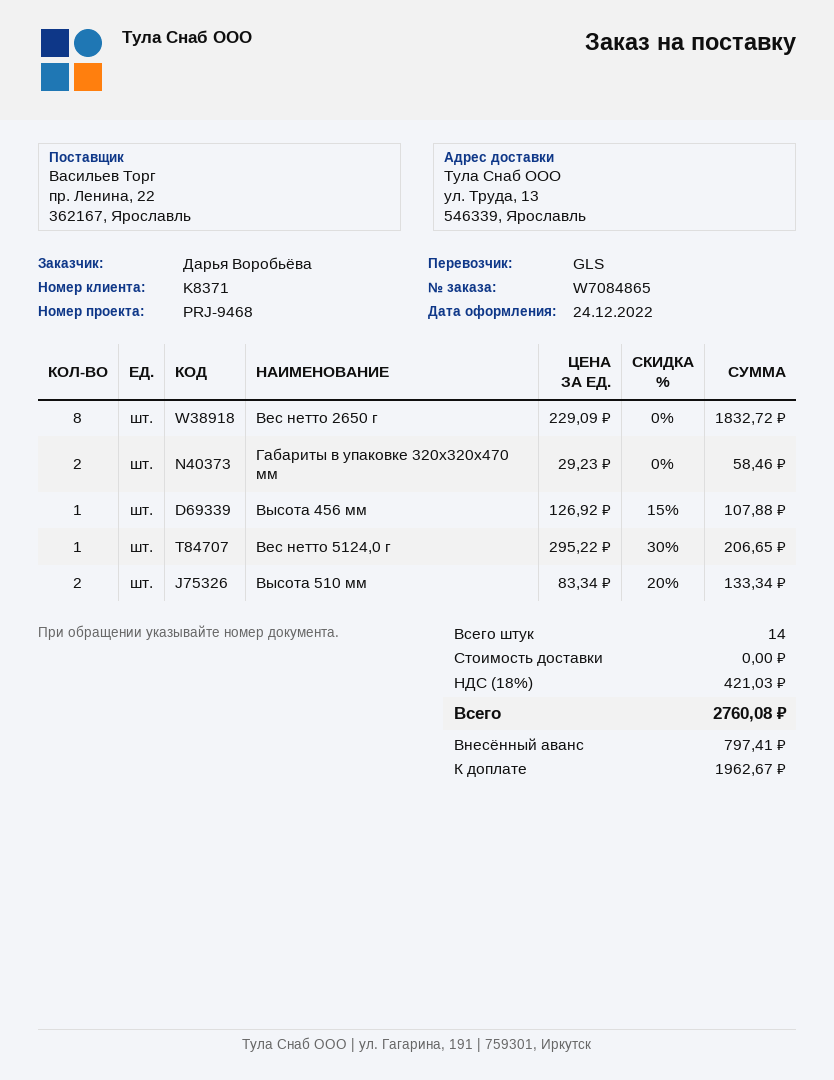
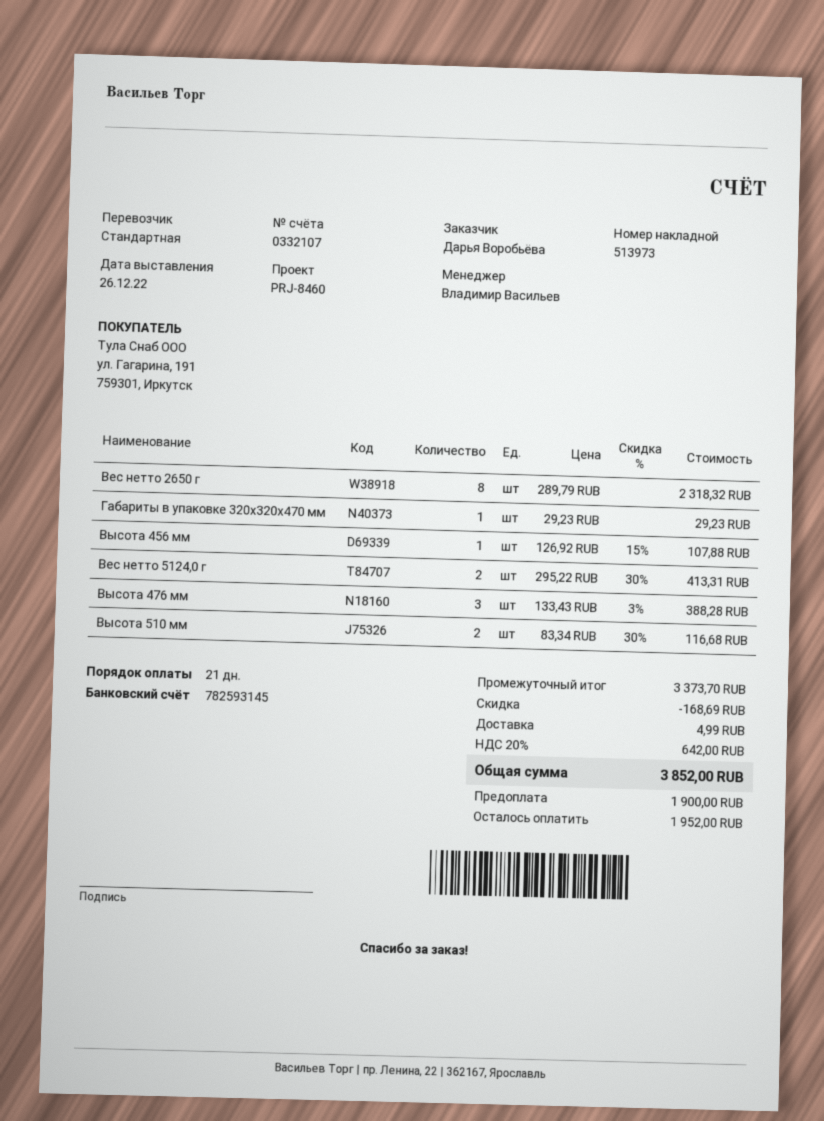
reference: PRJ-9468 -> PRJ-8460
shipping method: GLS -> standard
Вес нетто 2650 г: 8 x 229.09 = 1832.72 -> 8 x 289.79 = 2318.32
Габариты в упаковке 320x320x470 мм: 2 x 29.23 = 58.46 -> 1 x 29.23 = 29.23
Вес нетто 5124,0 г: 1 x 295.22 - 30% = 206.65 -> 2 x 295.22 - 30% = 413.31
Высота 510 мм: 2 x 83.34 - 20% = 133.34 -> 2 x 83.34 - 30% = 116.68
Высота 476 мм: none -> 3 x 133.43 - 3% = 388.28
discount: none -> 168.69
shipping: 0.00 -> 4.99
tax: 18% = 421.03 -> 20% = 642.00
total: 2760.08 -> 3852.00
deposit: 797.41 -> 1900.00
balance: 1962.67 -> 1952.00

